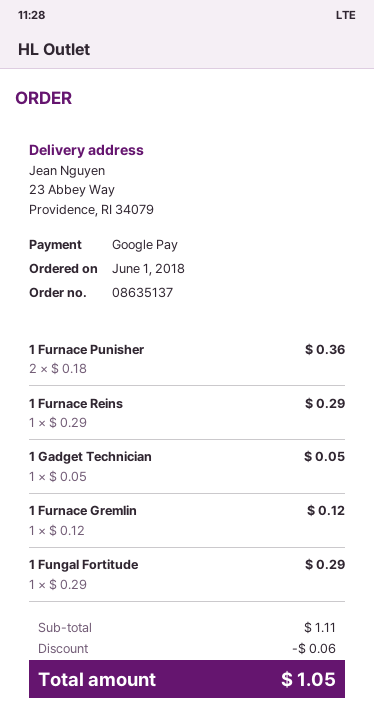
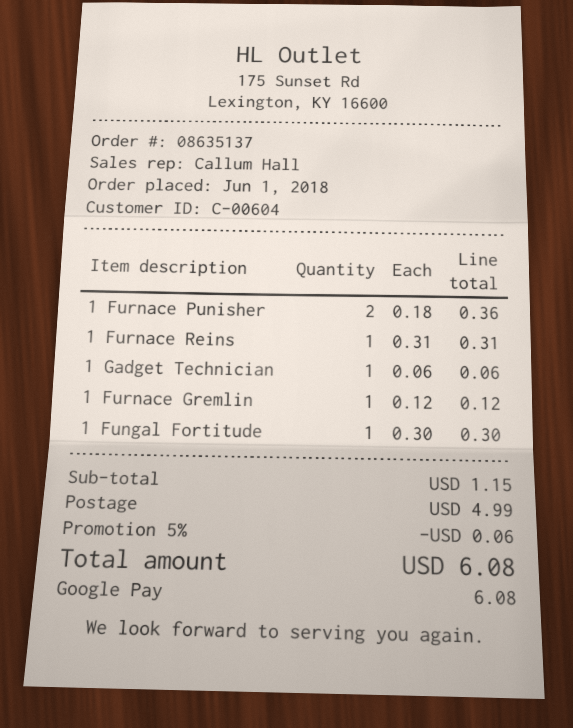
1 Furnace Reins: 1 x 0.29 = 0.29 -> 1 x 0.31 = 0.31
1 Gadget Technician: 1 x 0.05 = 0.05 -> 1 x 0.06 = 0.06
1 Fungal Fortitude: 1 x 0.29 = 0.29 -> 1 x 0.30 = 0.30
subtotal: 1.11 -> 1.15
shipping: none -> 4.99
total: 1.05 -> 6.08

